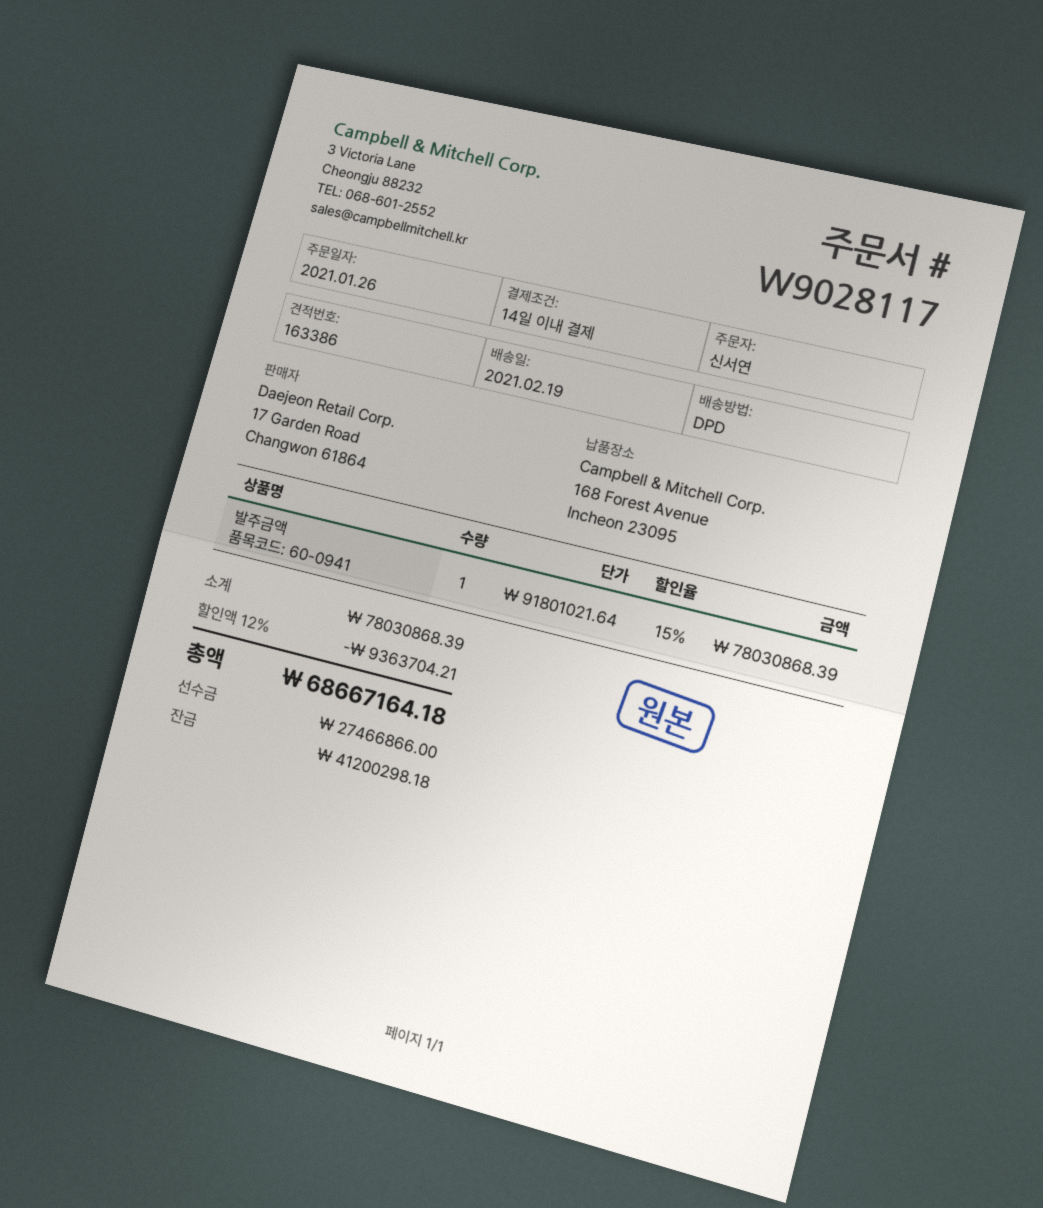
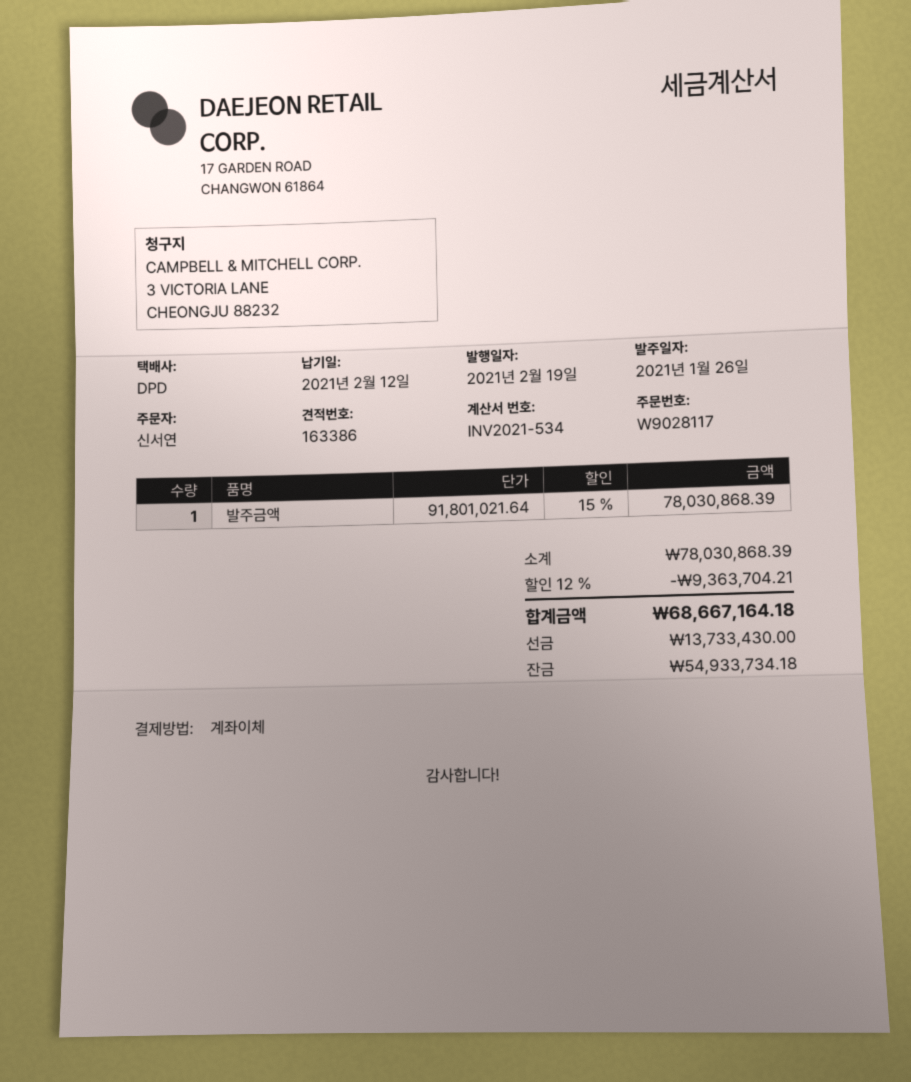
delivery date: 2021-02-19 -> 2021-02-12
deposit: 27466866.00 -> 13733430.00
balance: 41200298.18 -> 54933734.18

